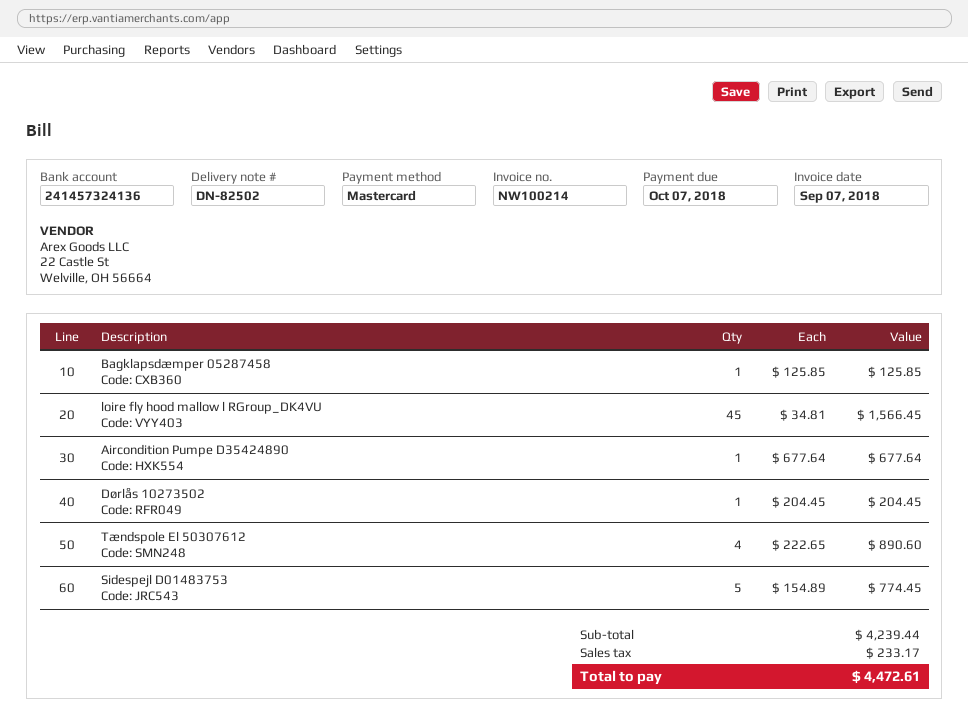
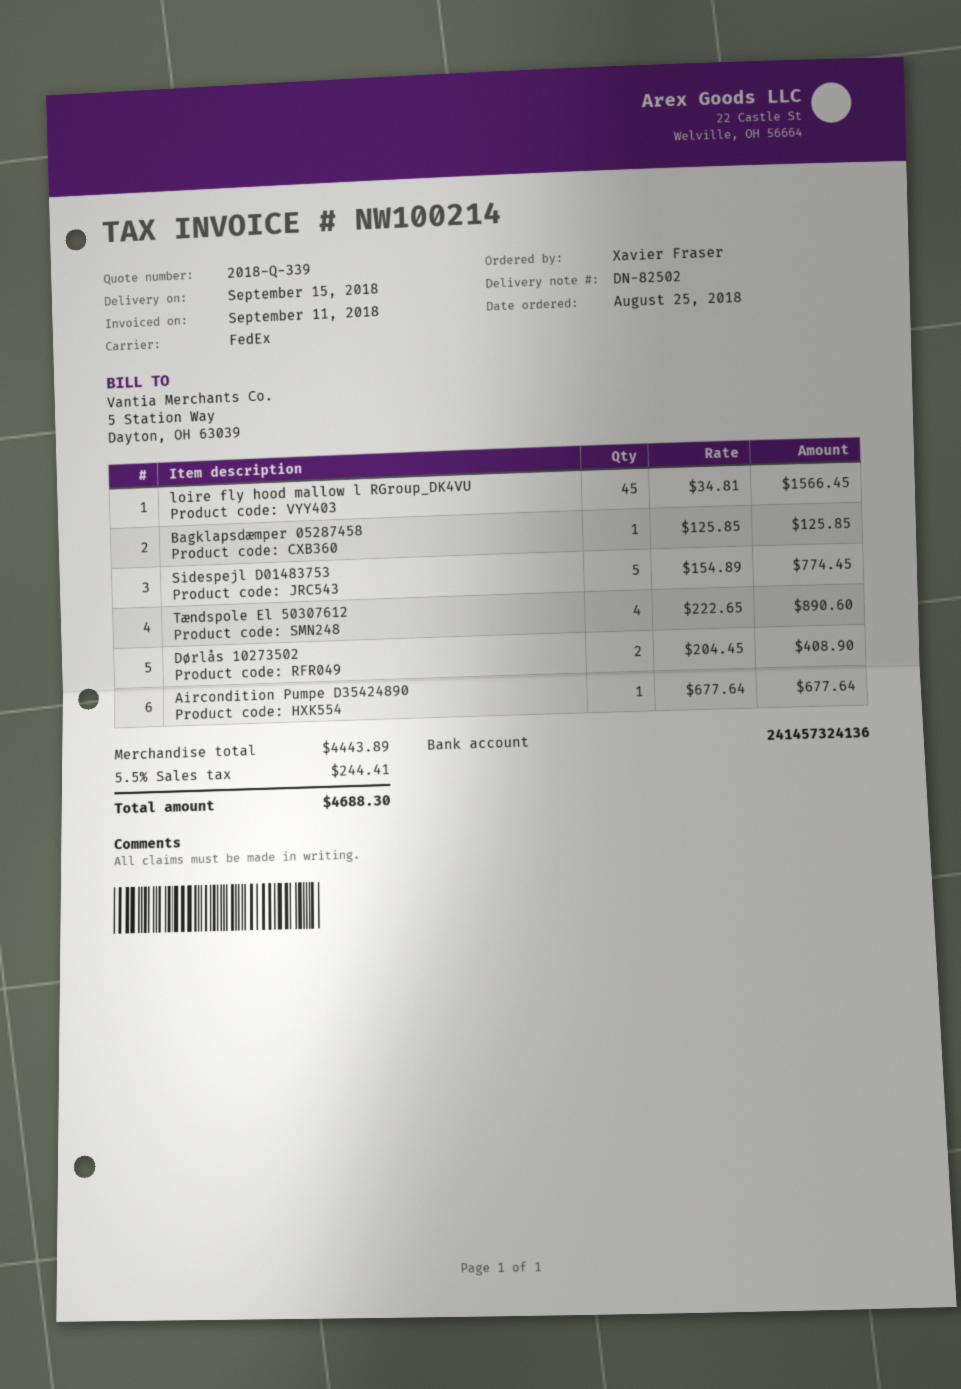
invoice date: 2018-09-07 -> 2018-09-11
Dørlås 10273502: 1 x 204.45 = 204.45 -> 2 x 204.45 = 408.90
subtotal: 4239.44 -> 4443.89
tax: 233.17 -> 244.41
total: 4472.61 -> 4688.30

